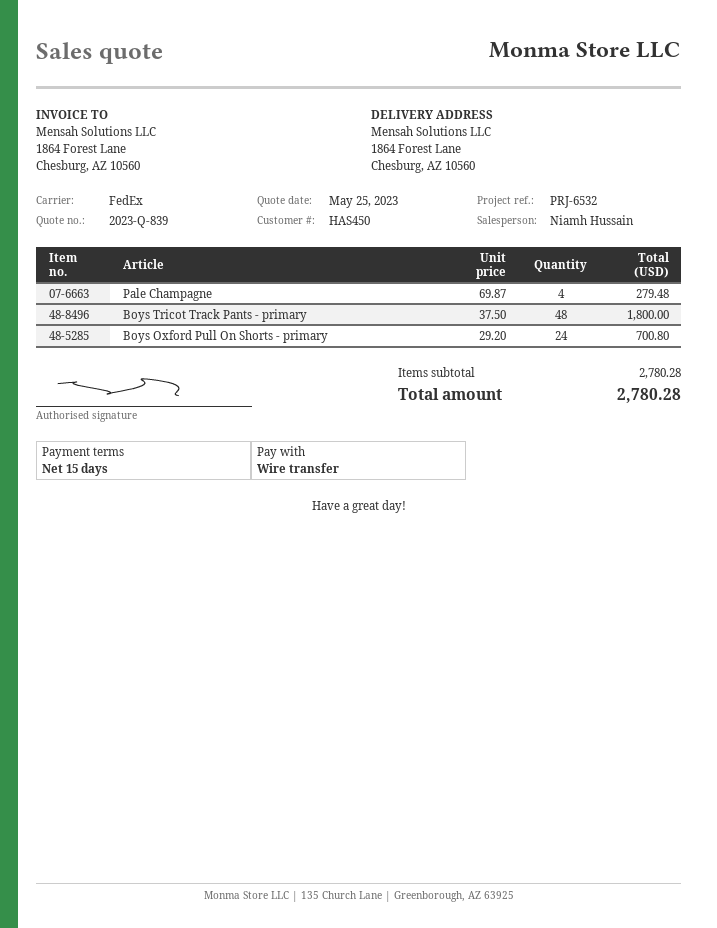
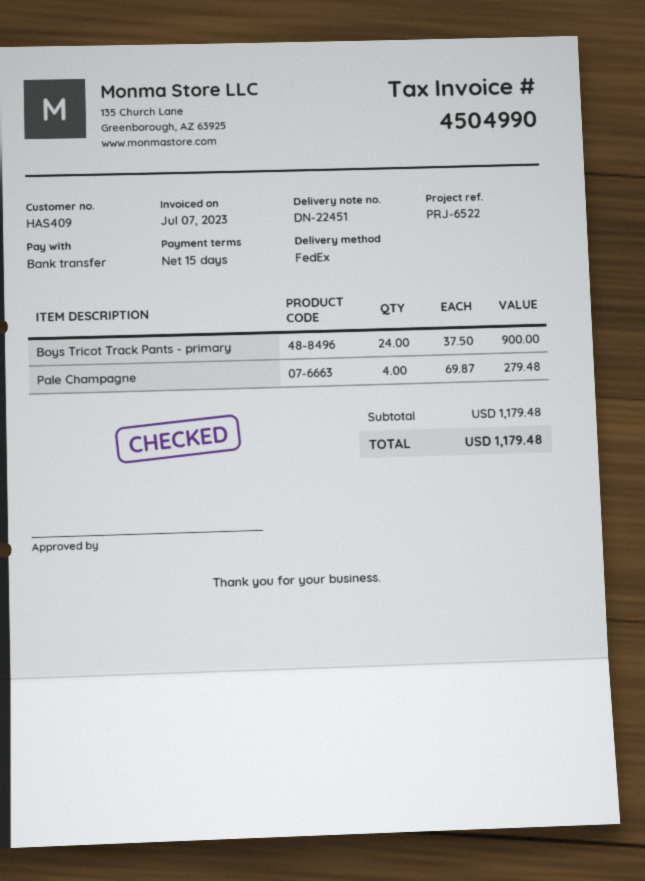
customer number: HAS450 -> HAS409
reference: PRJ-6532 -> PRJ-6522
Boys Tricot Track Pants - primary: 48 x 37.50 = 1800.00 -> 24 x 37.50 = 900.00
Boys Oxford Pull On Shorts - primary: 24 x 29.20 = 700.80 -> none
subtotal: 2780.28 -> 1179.48
total: 2780.28 -> 1179.48

